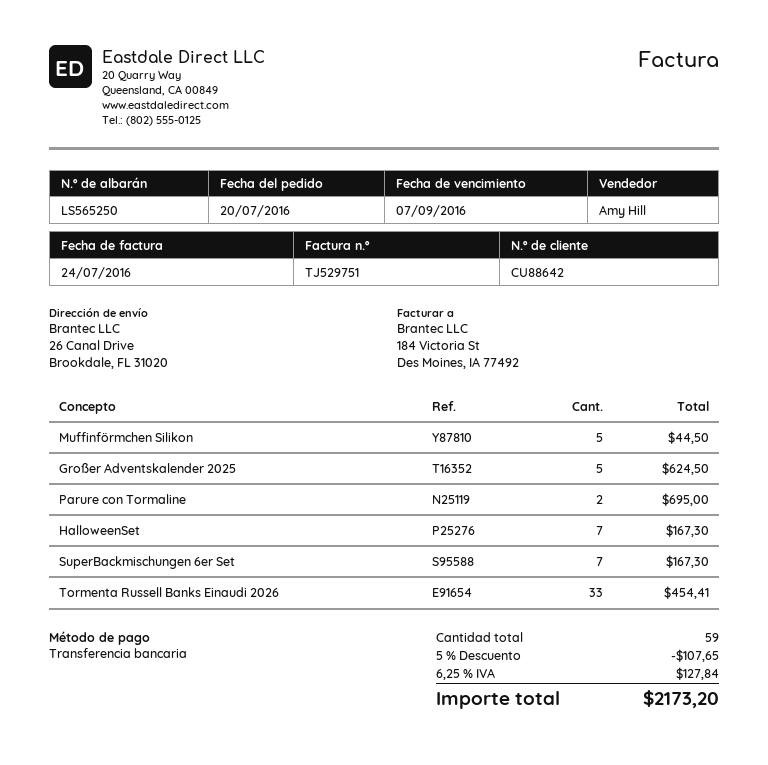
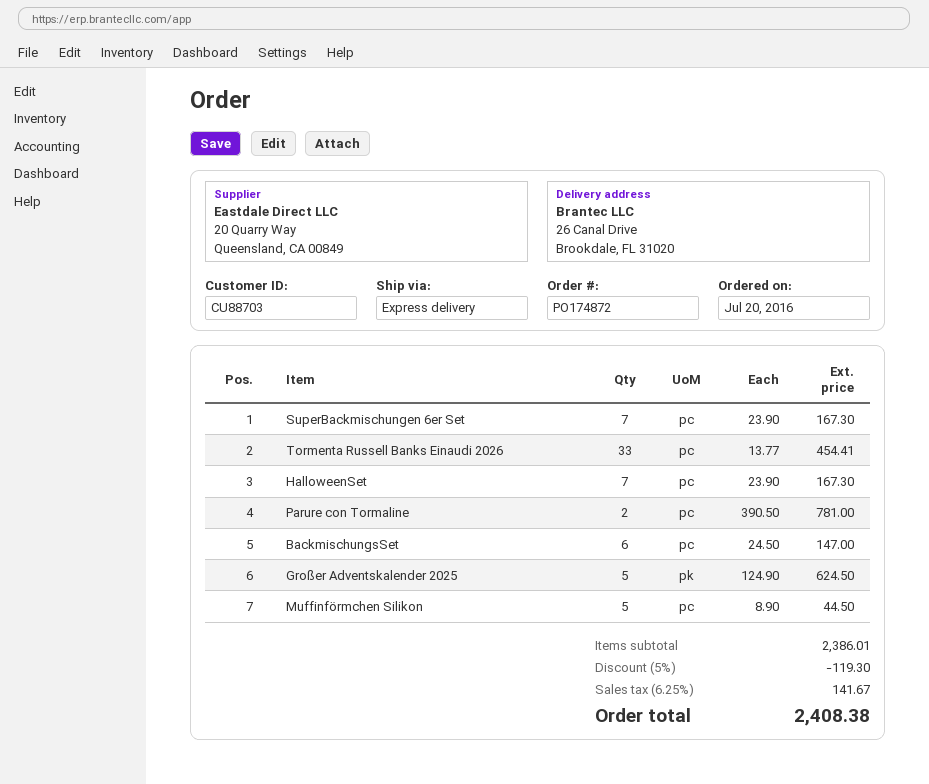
customer number: CU88642 -> CU88703
Parure con Tormaline: 2 for 695.00 -> 2 for 781.00
BackmischungsSet: none -> 6 for 147.00
discount: 5% = 107.65 -> 5% = 119.30
tax: 6.25% = 127.84 -> 6.25% = 141.67
total: 2173.20 -> 2408.38

